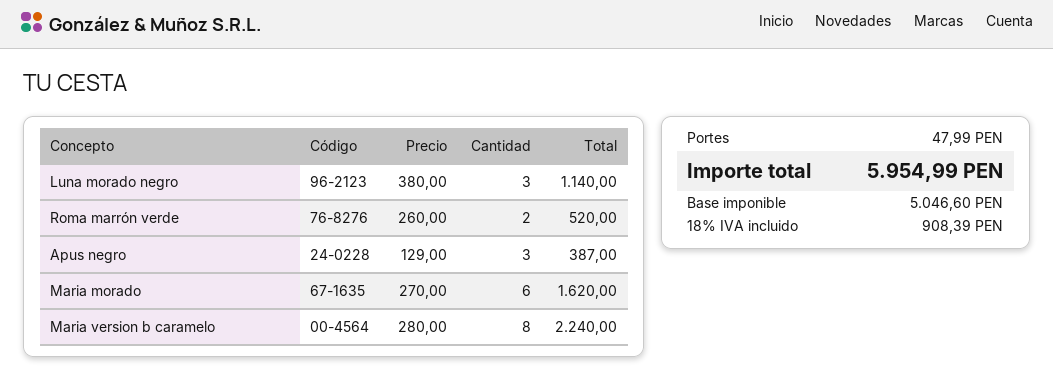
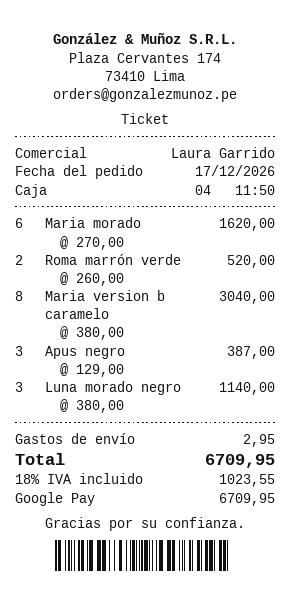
Maria version b caramelo: 8 x 280.00 = 2240.00 -> 8 x 380.00 = 3040.00
shipping: 47.99 -> 2.95
tax: 18% = 908.39 -> 18% = 1023.55
total: 5954.99 -> 6709.95

